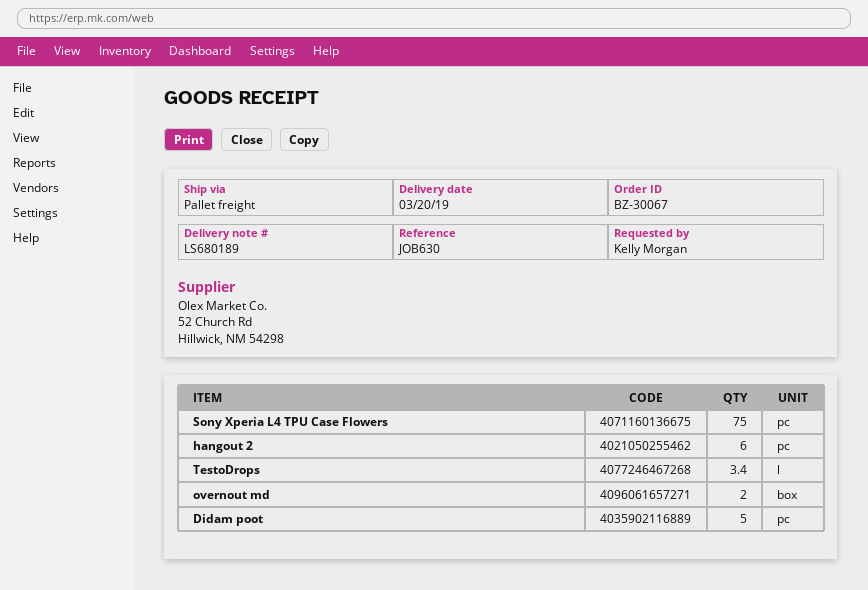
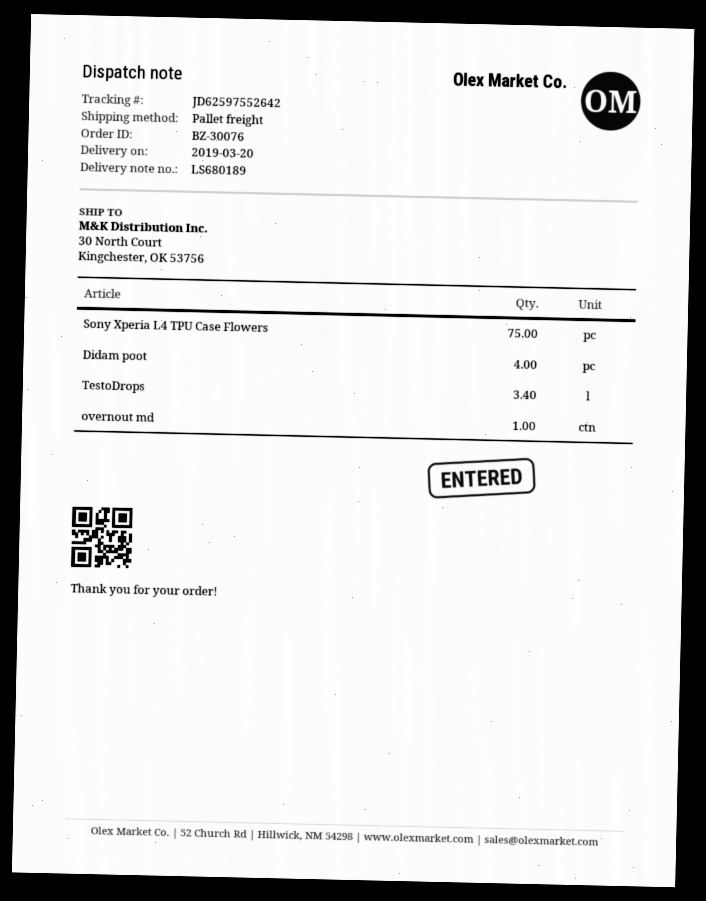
order number: BZ-30067 -> BZ-30076
hangout 2: 6 -> none
overnout md: 2 -> 1
Didam poot: 5 -> 4

